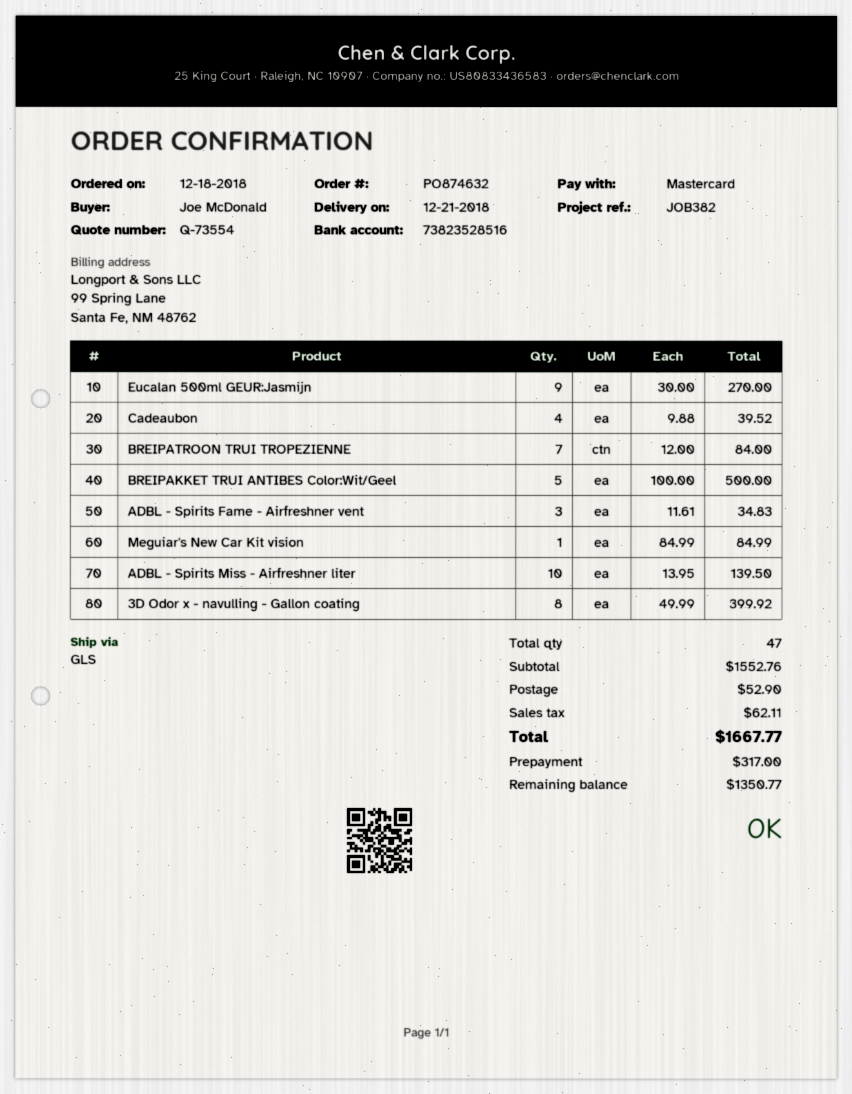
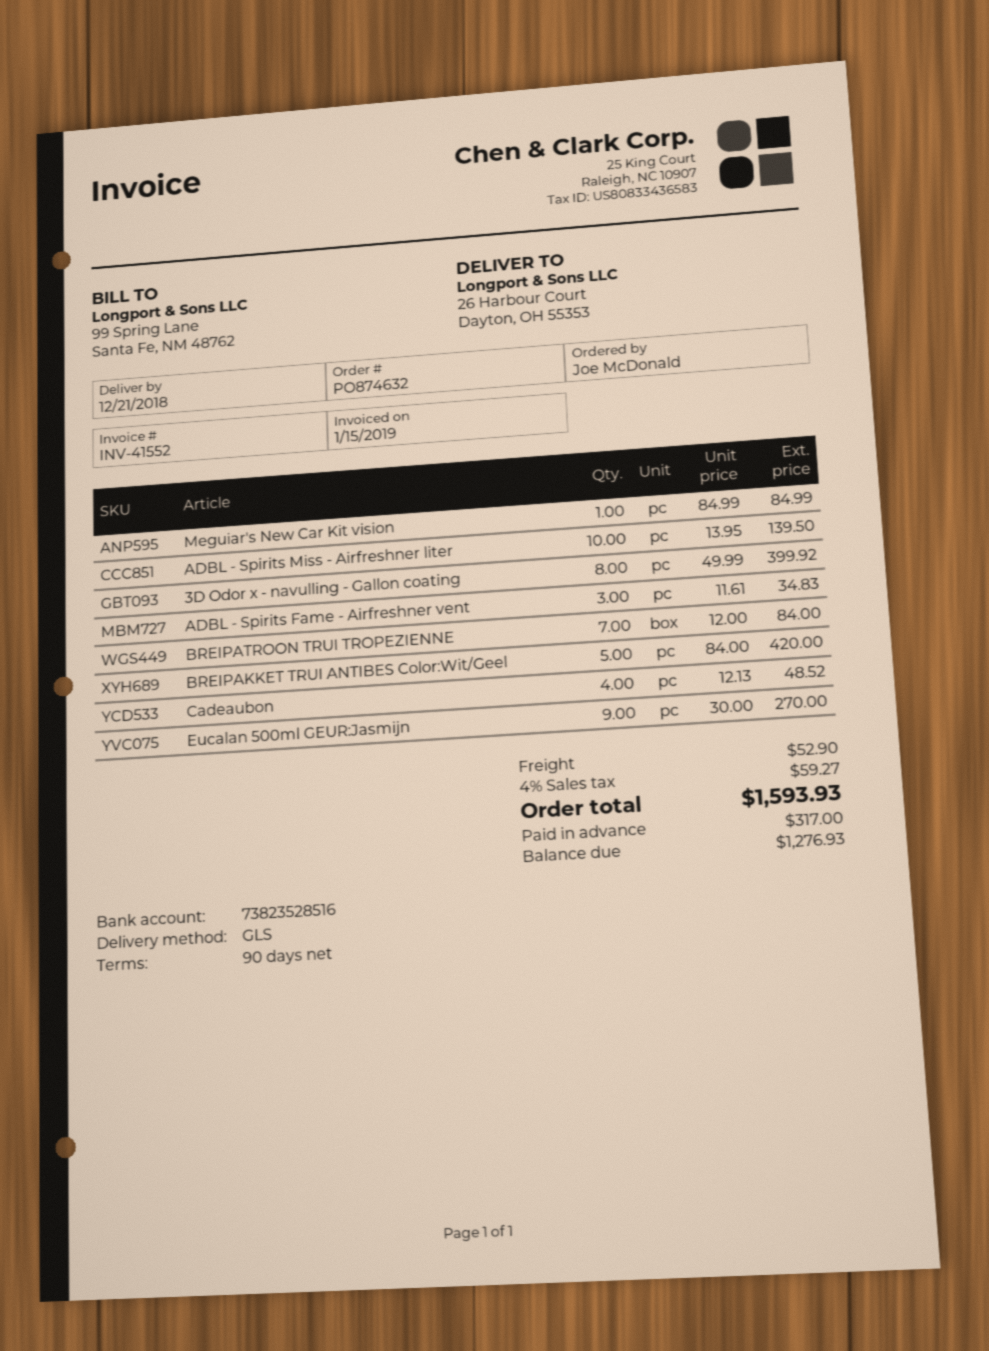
Cadeaubon: 4 x 9.88 = 39.52 -> 4 x 12.13 = 48.52
BREIPAKKET TRUI ANTIBES Color:Wit/Geel: 5 x 100.00 = 500.00 -> 5 x 84.00 = 420.00
tax: 62.11 -> 59.27
total: 1667.77 -> 1593.93
balance: 1350.77 -> 1276.93

